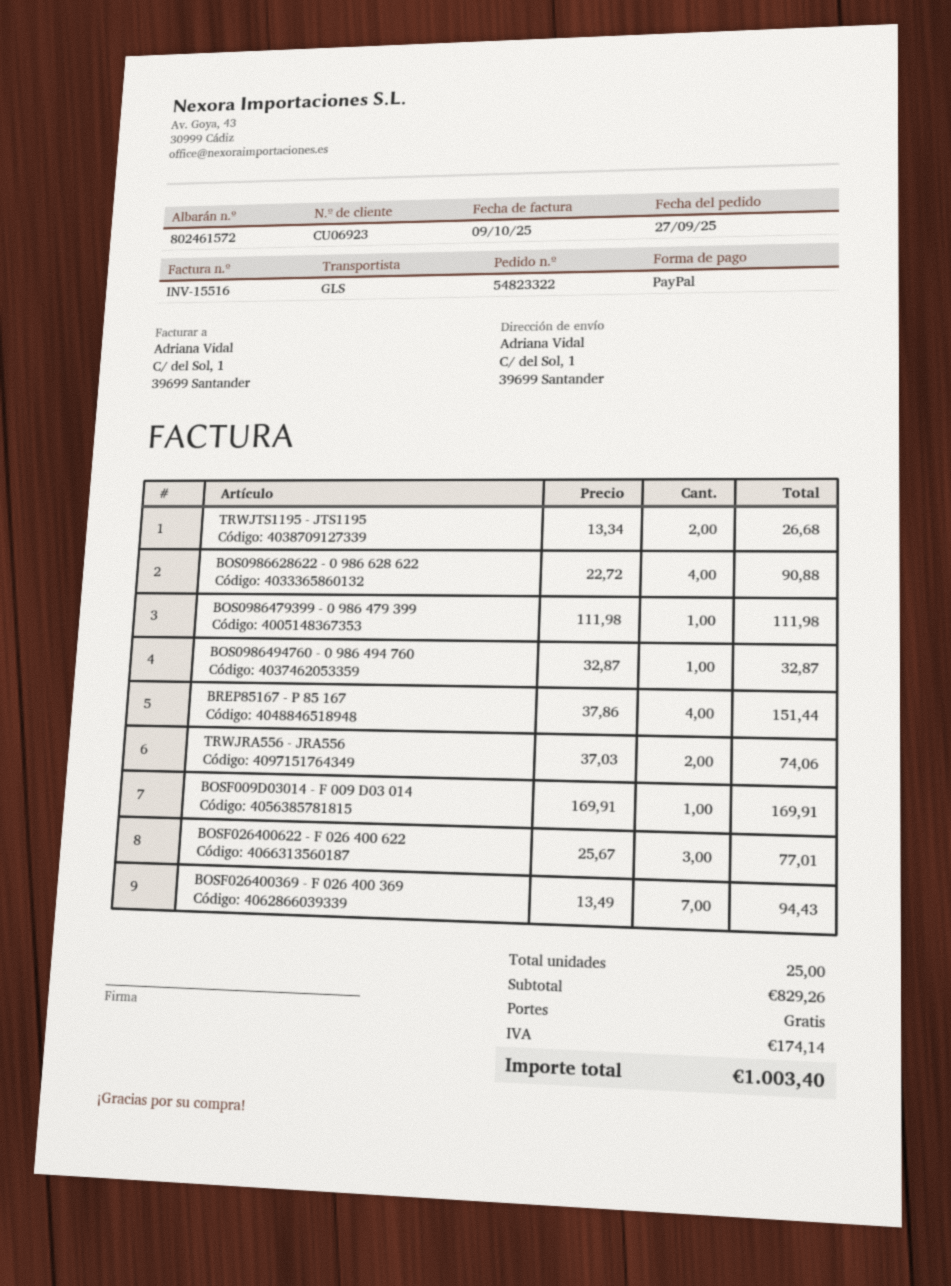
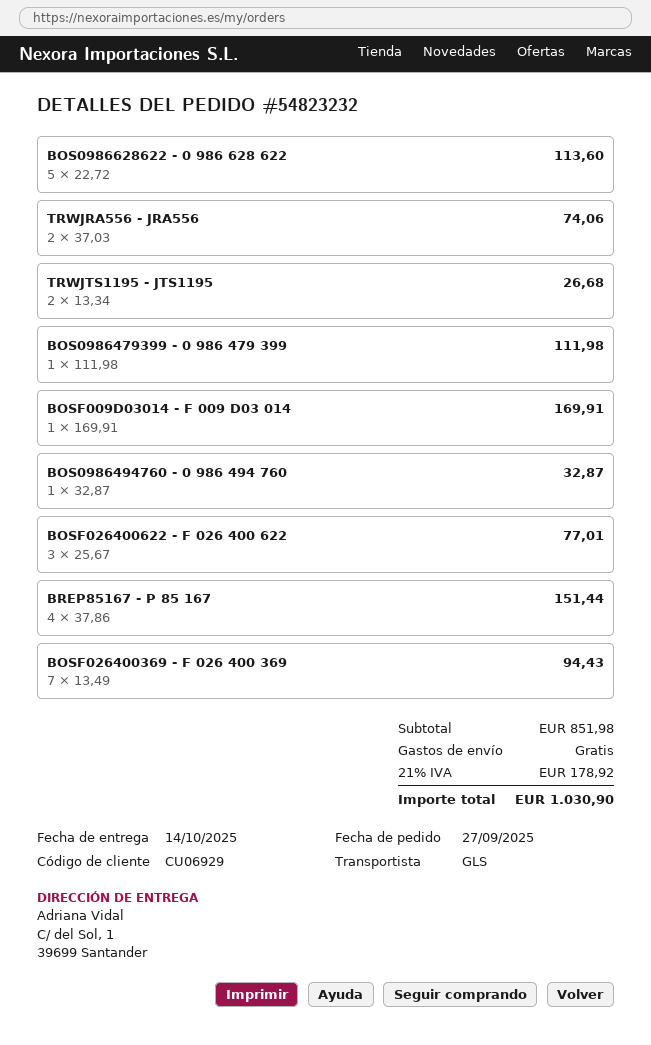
order number: 54823322 -> 54823232
customer number: CU06923 -> CU06929
BOS0986628622 - 0 986 628 622: 4 x 22.72 = 90.88 -> 5 x 22.72 = 113.60
subtotal: 829.26 -> 851.98
tax: 174.14 -> 178.92
total: 1003.40 -> 1030.90

